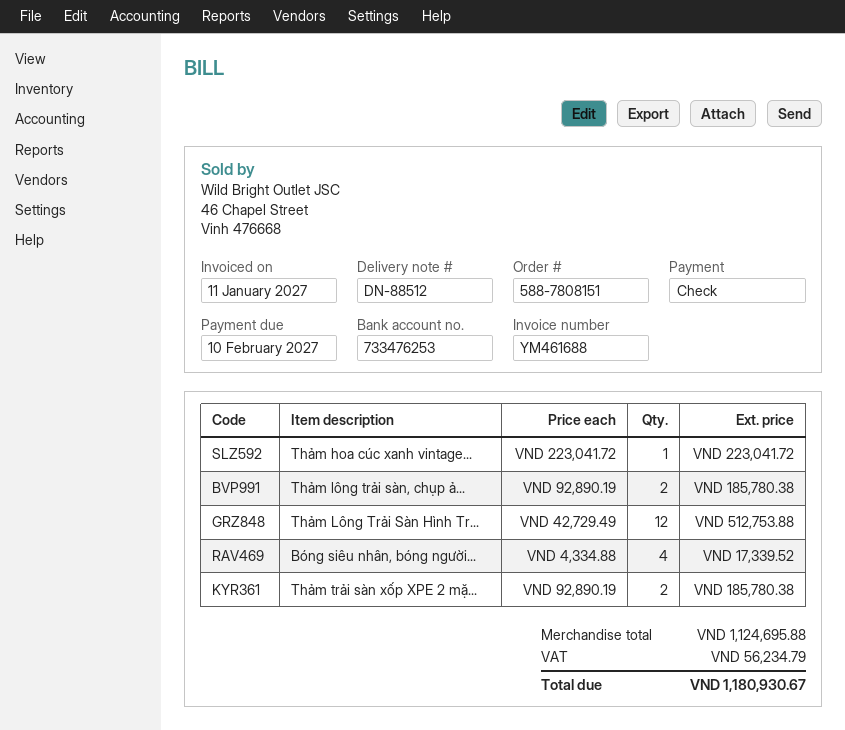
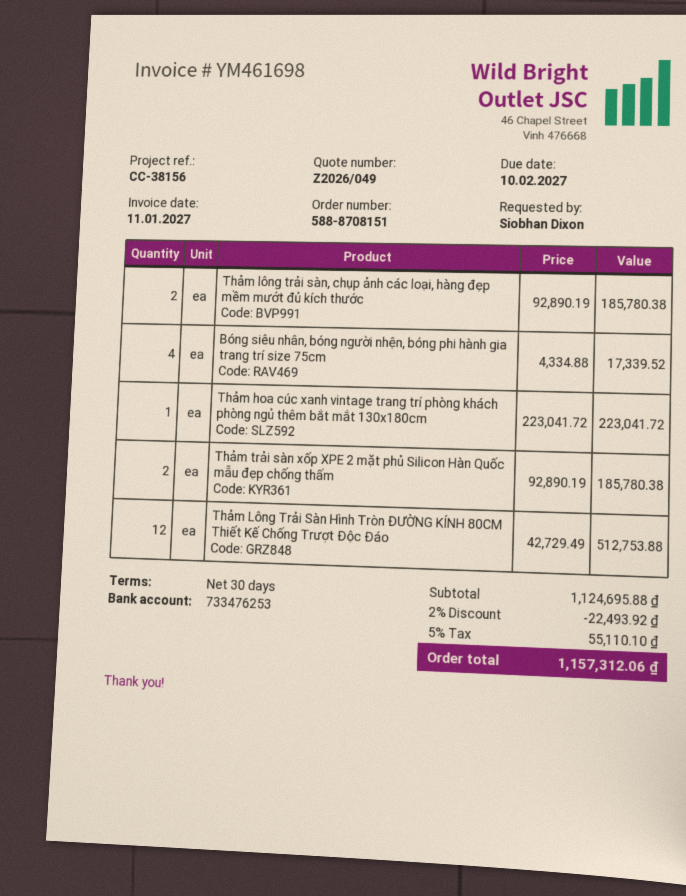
order number: 588-7808151 -> 588-8708151
invoice number: YM461688 -> YM461698
discount: none -> 2% = 22493.92
tax: 56234.79 -> 55110.10
total: 1180930.67 -> 1157312.06

